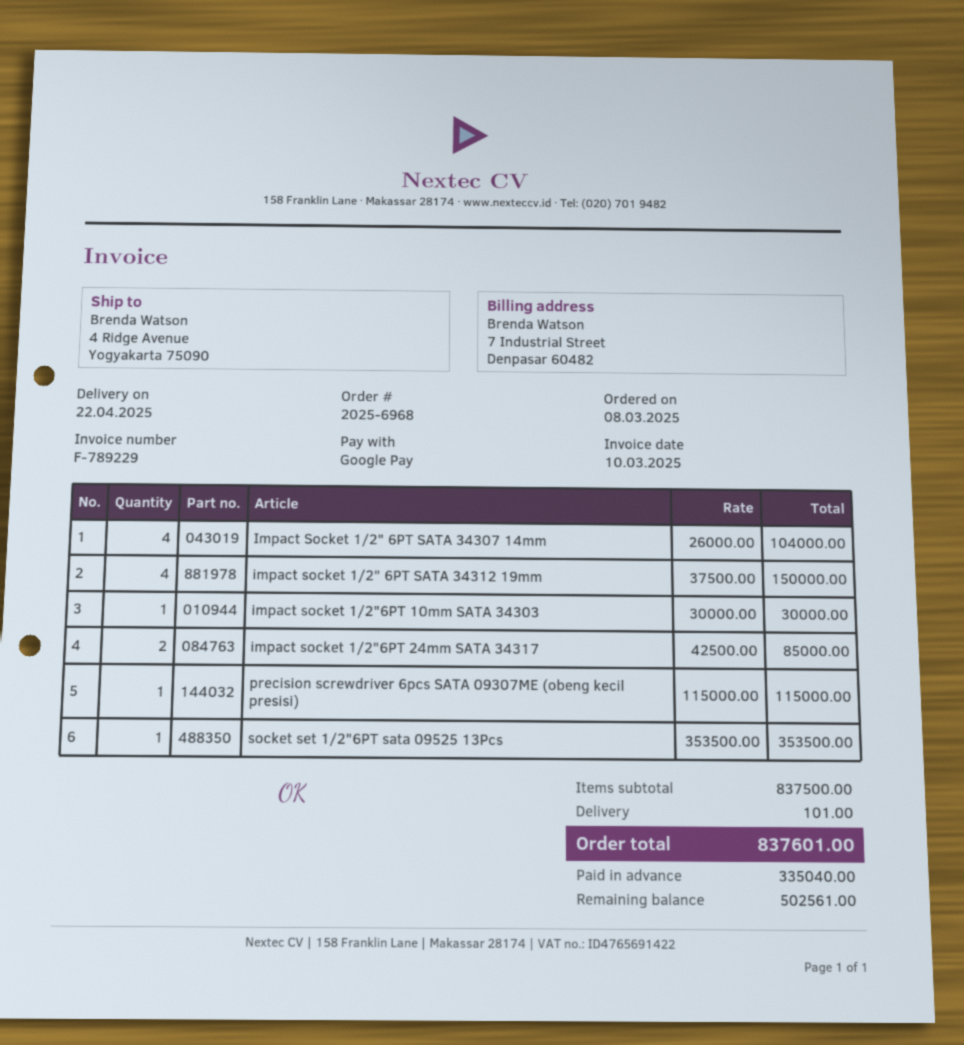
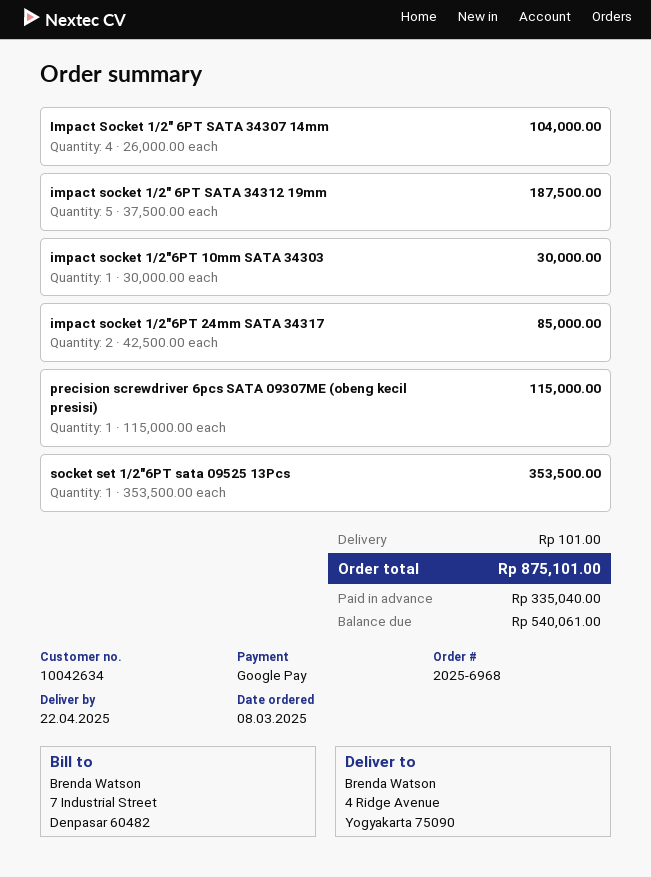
impact socket 1/2" 6PT SATA 34312 19mm: 4 x 37500.00 = 150000.00 -> 5 x 37500.00 = 187500.00
total: 837601.00 -> 875101.00
balance: 502561.00 -> 540061.00

